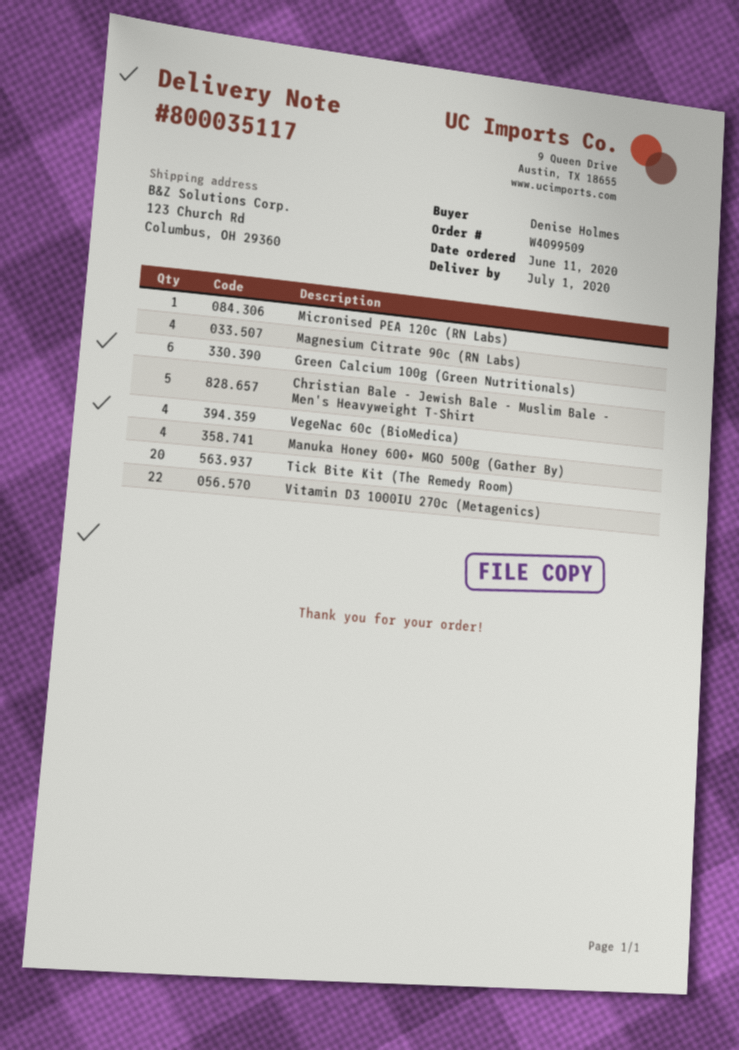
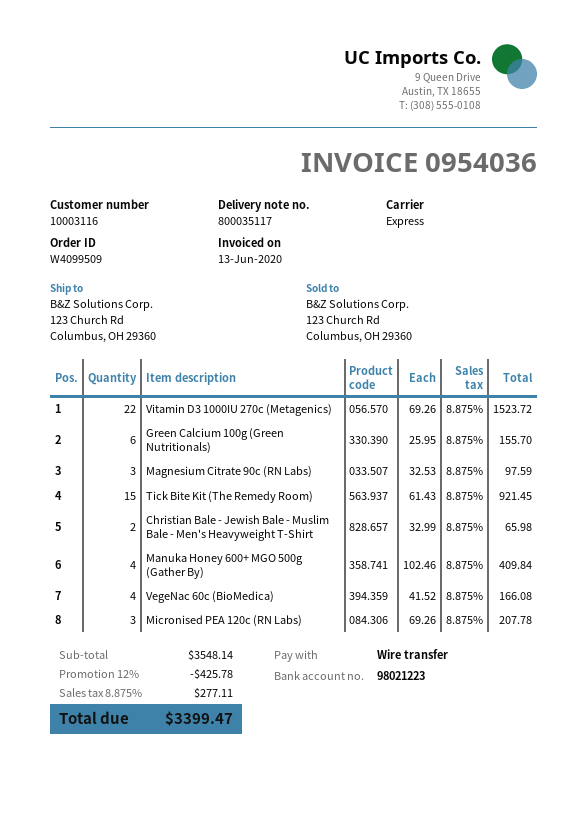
Micronised PEA 120c (RN Labs): 1 -> 3
Magnesium Citrate 90c (RN Labs): 4 -> 3
Christian Bale - Jewish Bale - Muslim Bale - Men's Heavyweight T-Shirt: 5 -> 2
Tick Bite Kit (The Remedy Room): 20 -> 15

